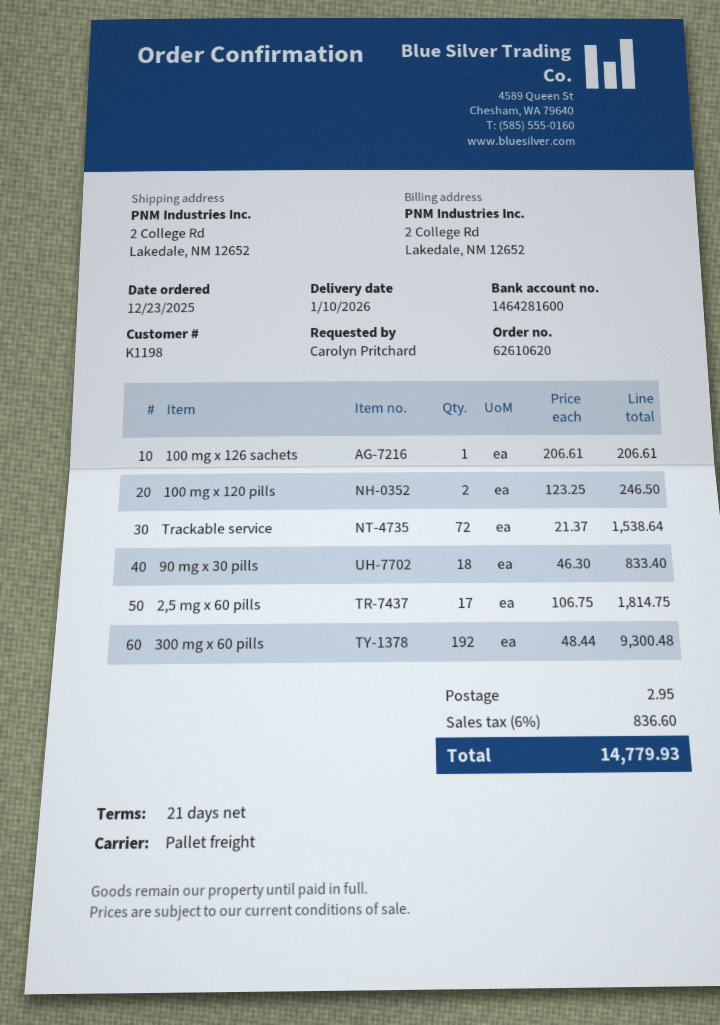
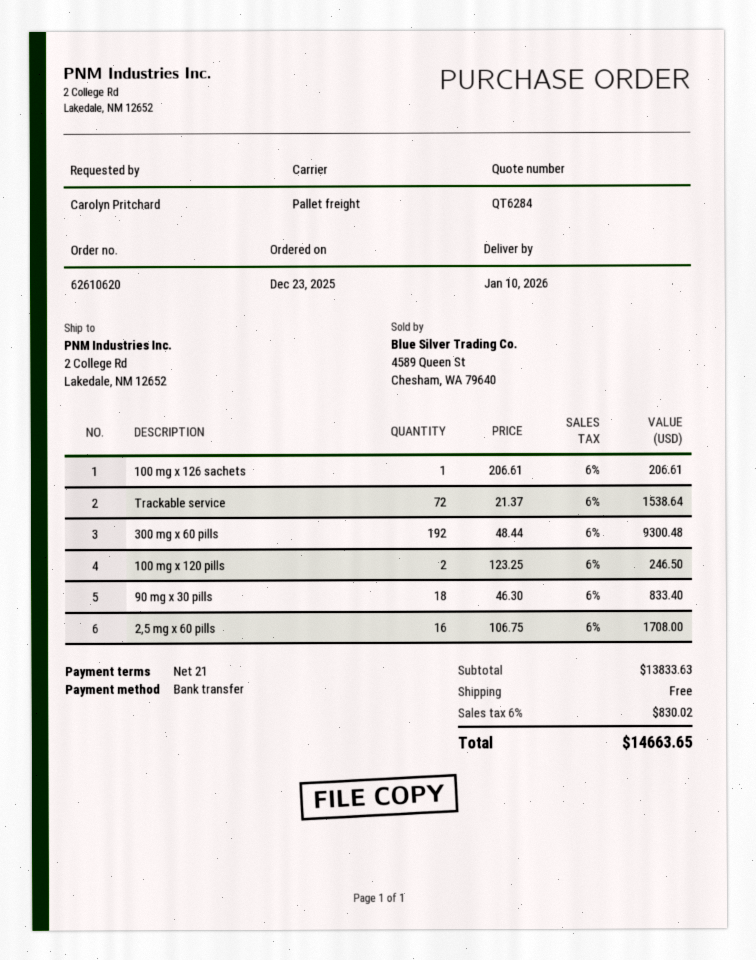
2,5 mg x 60 pills: 17 x 106.75 = 1814.75 -> 16 x 106.75 = 1708.00
shipping: 2.95 -> 0.00
tax: 6% = 836.60 -> 6% = 830.02
total: 14779.93 -> 14663.65

